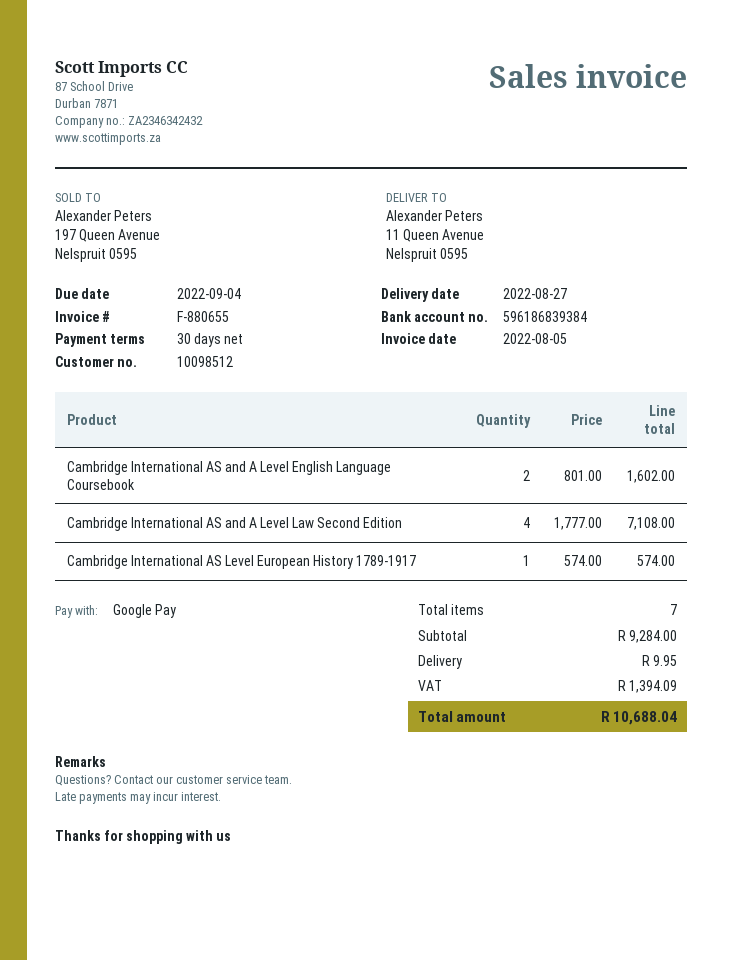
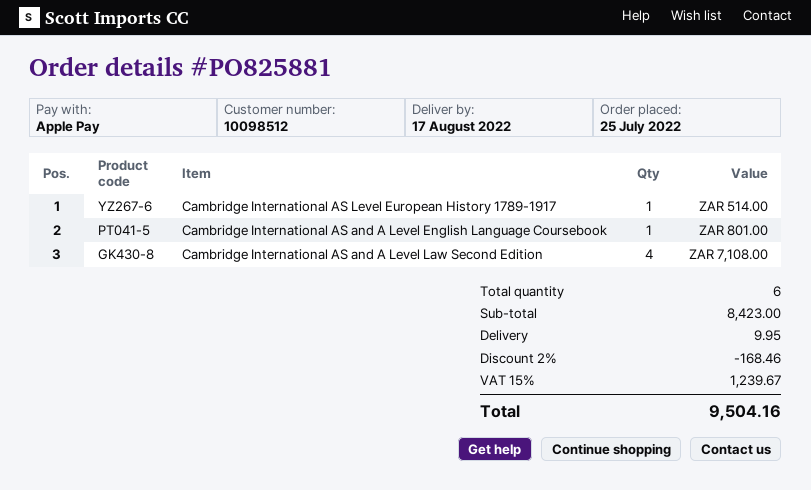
delivery date: 2022-08-27 -> 2022-08-17
payment method: Google Pay -> Apple Pay
Cambridge International AS and A Level English Language Coursebook: 2 for 1602.00 -> 1 for 801.00
Cambridge International AS Level European History 1789-1917: 1 for 574.00 -> 1 for 514.00
total quantity: 7 -> 6
subtotal: 9284.00 -> 8423.00
discount: none -> 2% = 168.46
tax: 1394.09 -> 1239.67
total: 10688.04 -> 9504.16

